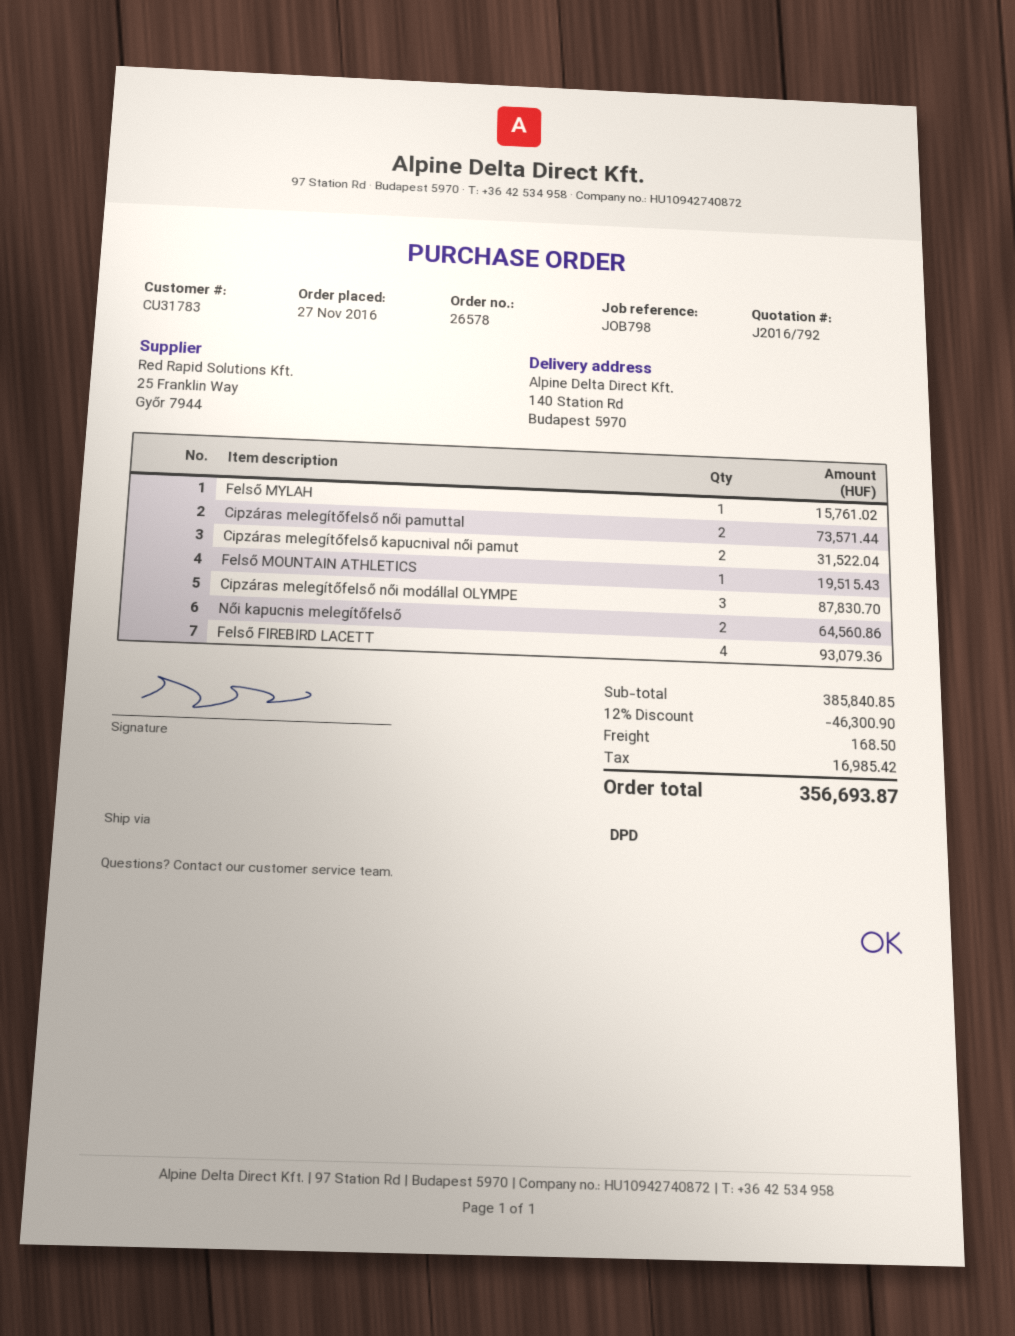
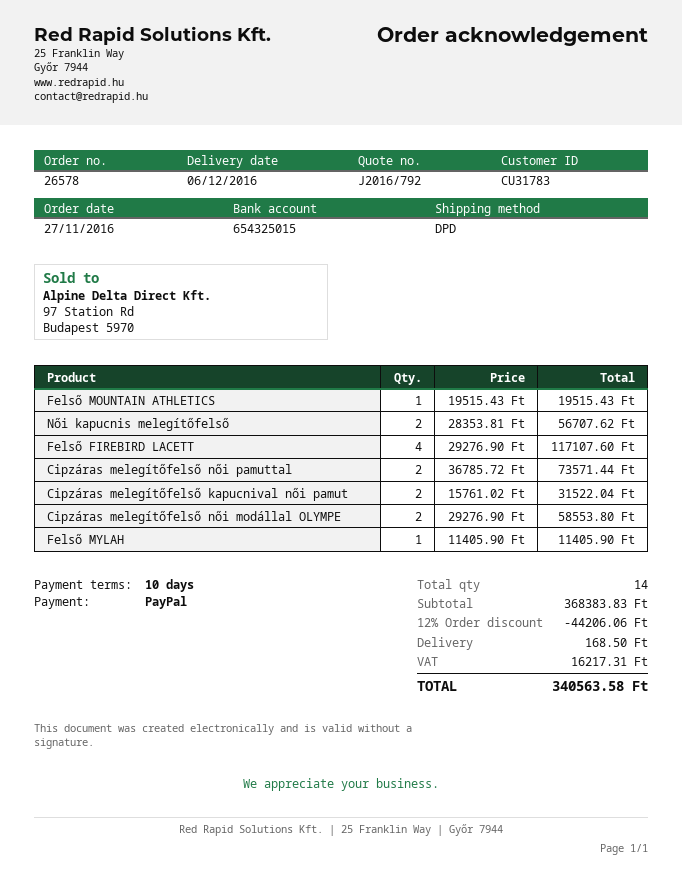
Felső MYLAH: 1 for 15761.02 -> 1 for 11405.90
Cipzáras melegítőfelső női modállal OLYMPE: 3 for 87830.70 -> 2 for 58553.80
Női kapucnis melegítőfelső: 2 for 64560.86 -> 2 for 56707.62
Felső FIREBIRD LACETT: 4 for 93079.36 -> 4 for 117107.60
subtotal: 385840.85 -> 368383.83
discount: 12% = 46300.90 -> 12% = 44206.06
tax: 16985.42 -> 16217.31
total: 356693.87 -> 340563.58

